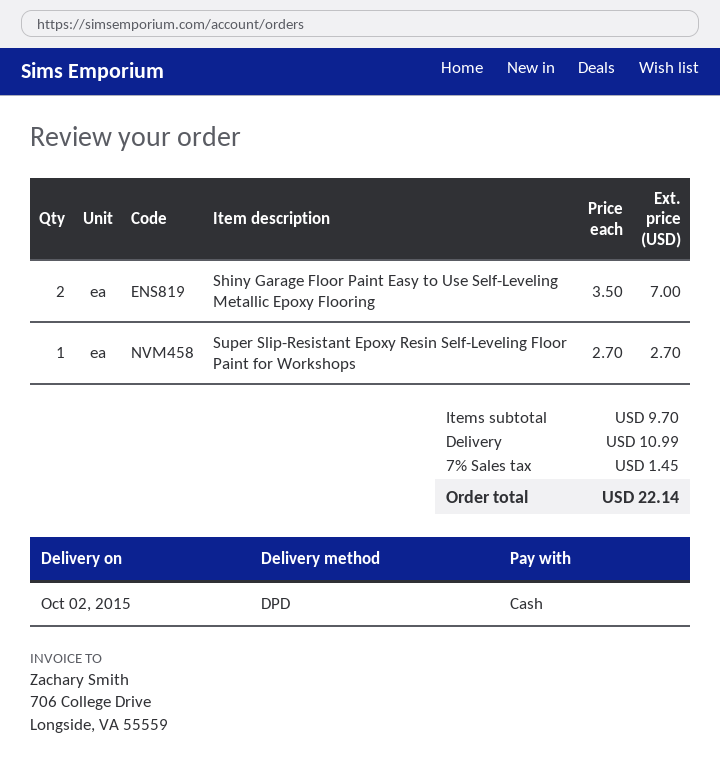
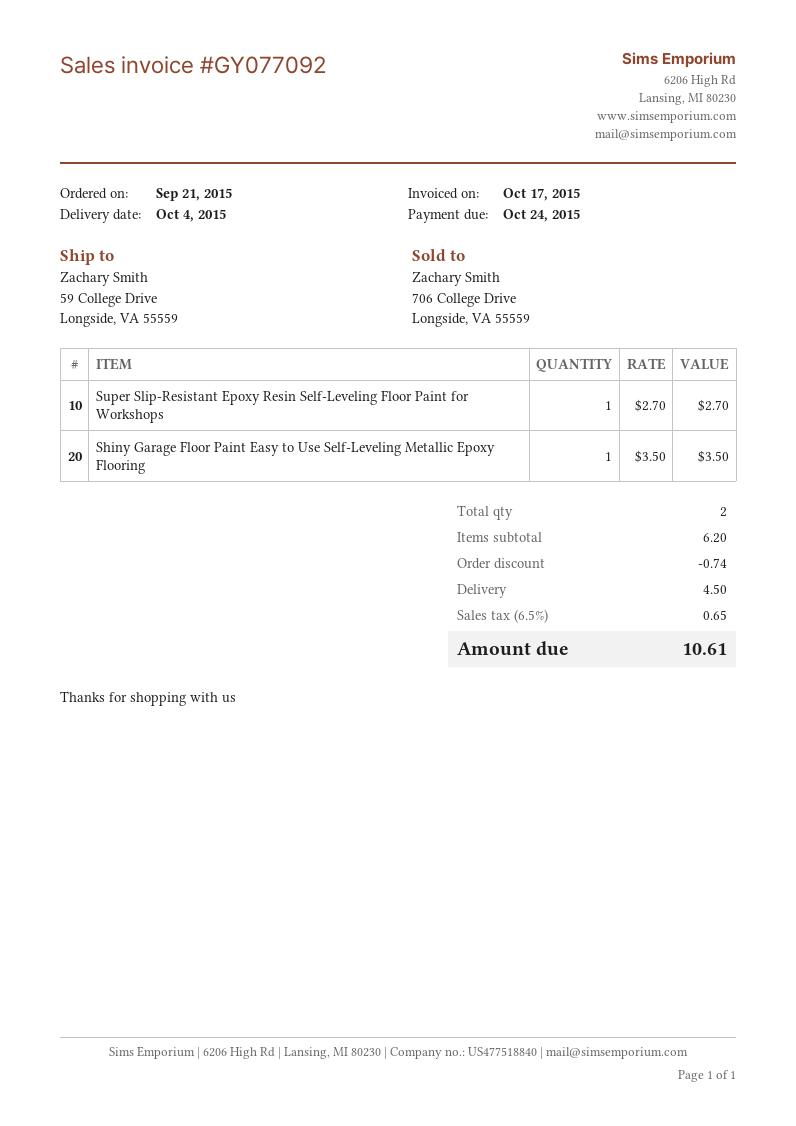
delivery date: 2015-10-02 -> 2015-10-04
Shiny Garage Floor Paint Easy to Use Self-Leveling Metallic Epoxy Flooring: 2 x 3.50 = 7.00 -> 1 x 3.50 = 3.50
subtotal: 9.70 -> 6.20
discount: none -> 0.74
shipping: 10.99 -> 4.50
tax: 7% = 1.45 -> 6.5% = 0.65
total: 22.14 -> 10.61

